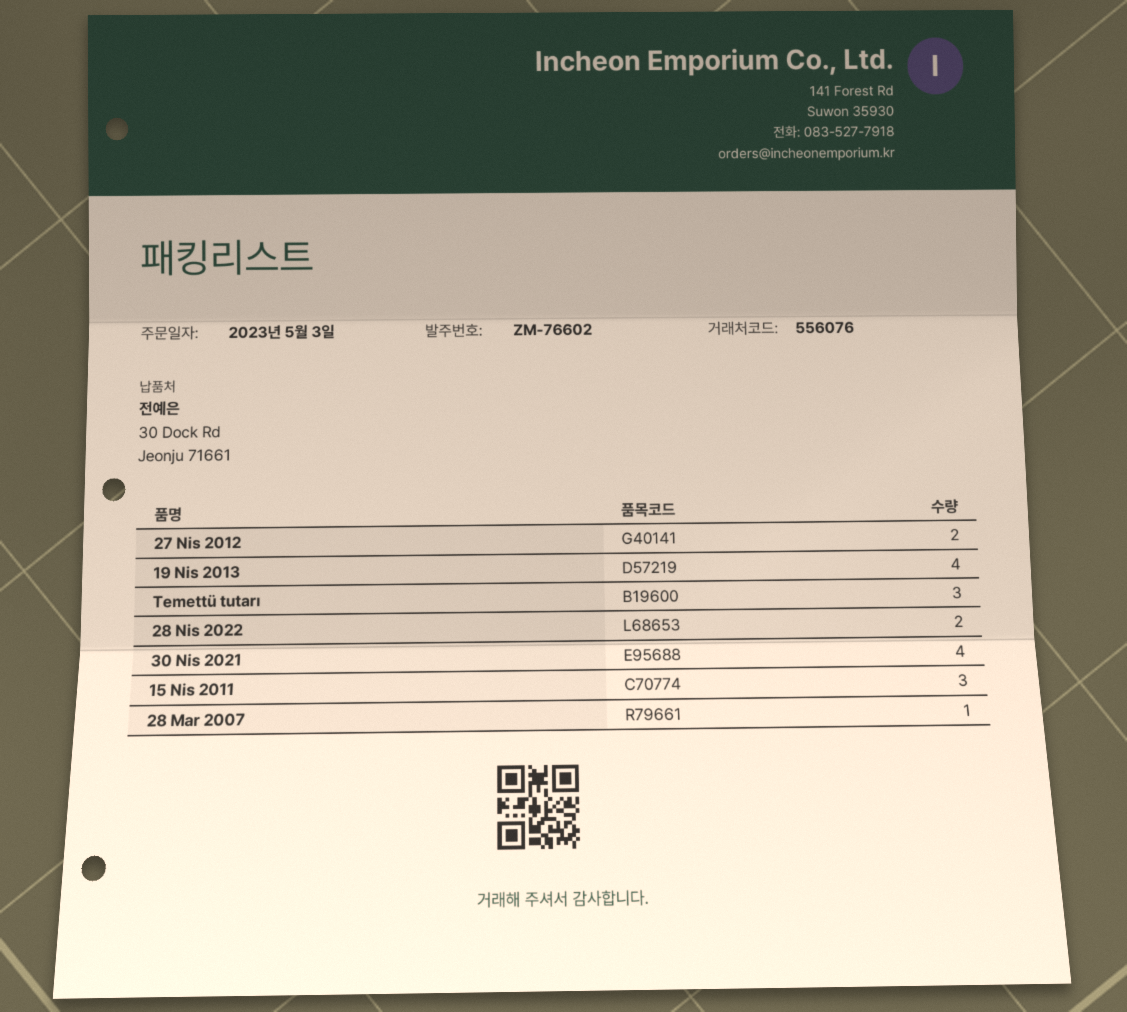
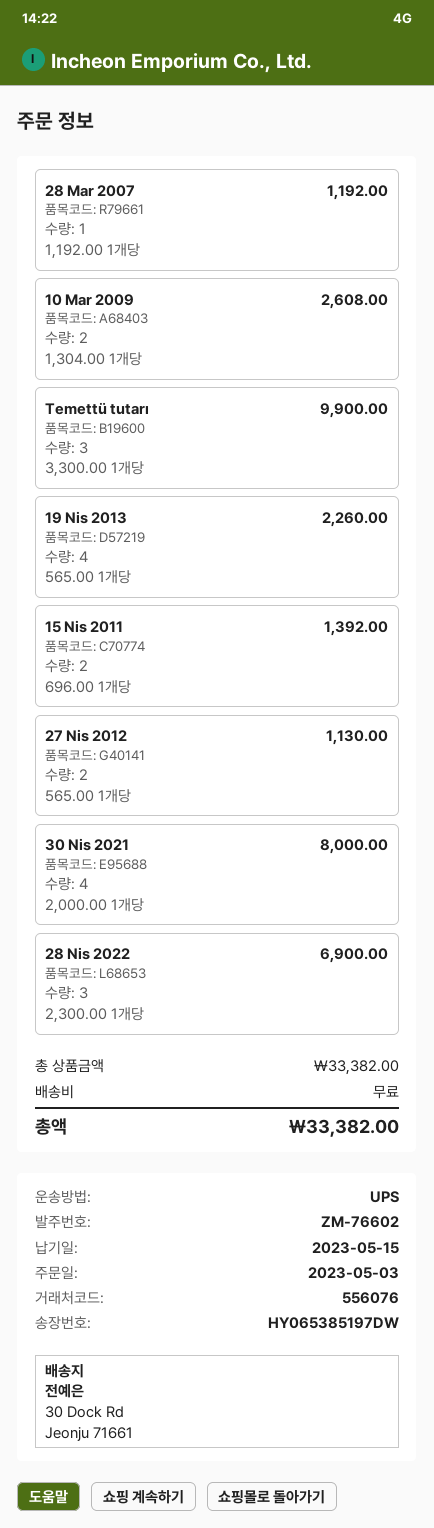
28 Nis 2022: 2 -> 3
15 Nis 2011: 3 -> 2
10 Mar 2009: none -> 2

